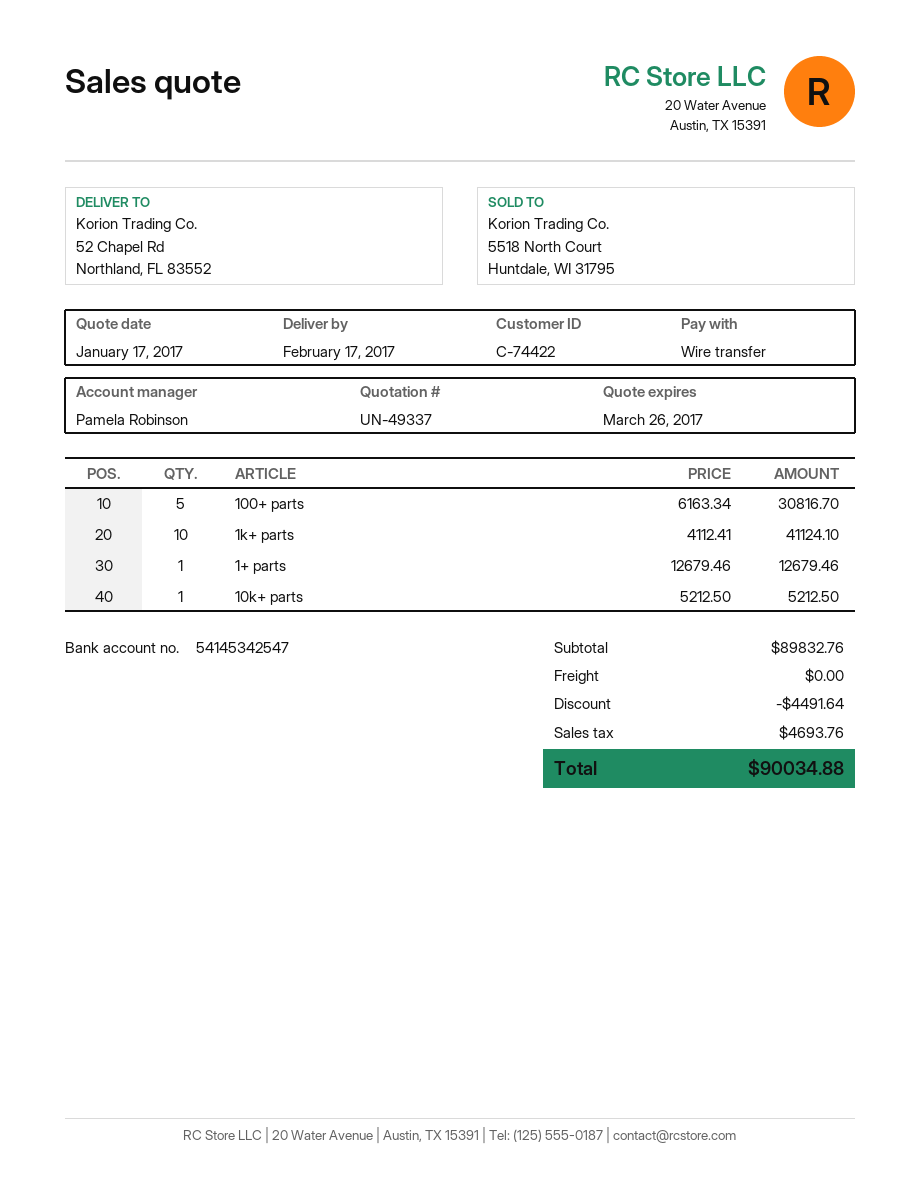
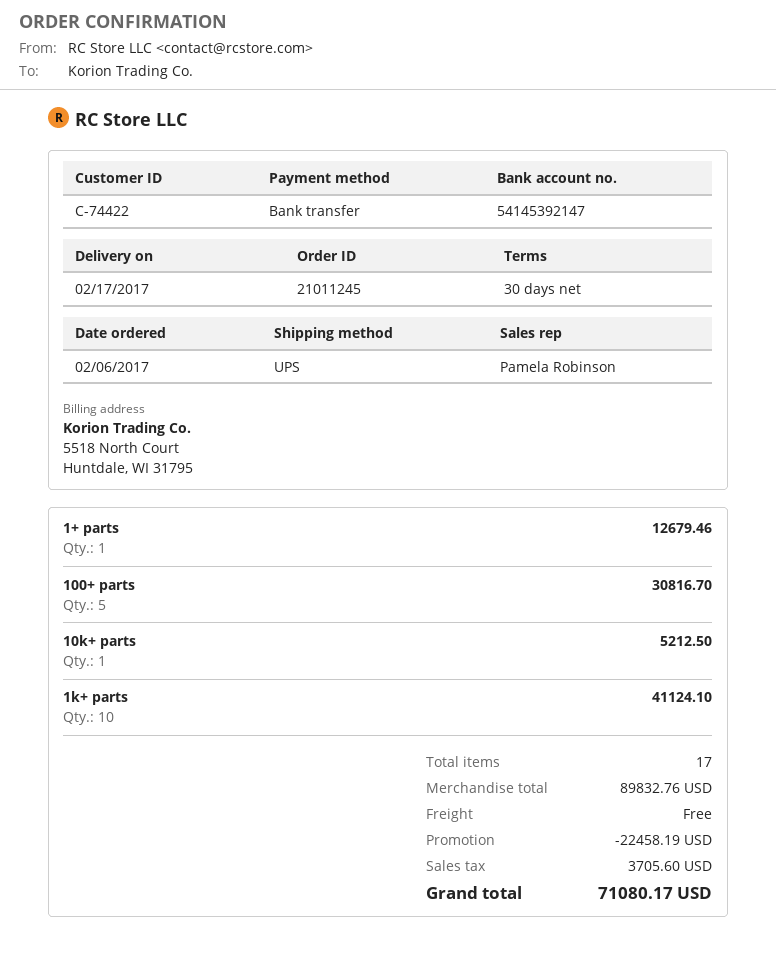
bank account: 54145342547 -> 54145392147
discount: 4491.64 -> 22458.19
tax: 4693.76 -> 3705.60
total: 90034.88 -> 71080.17

